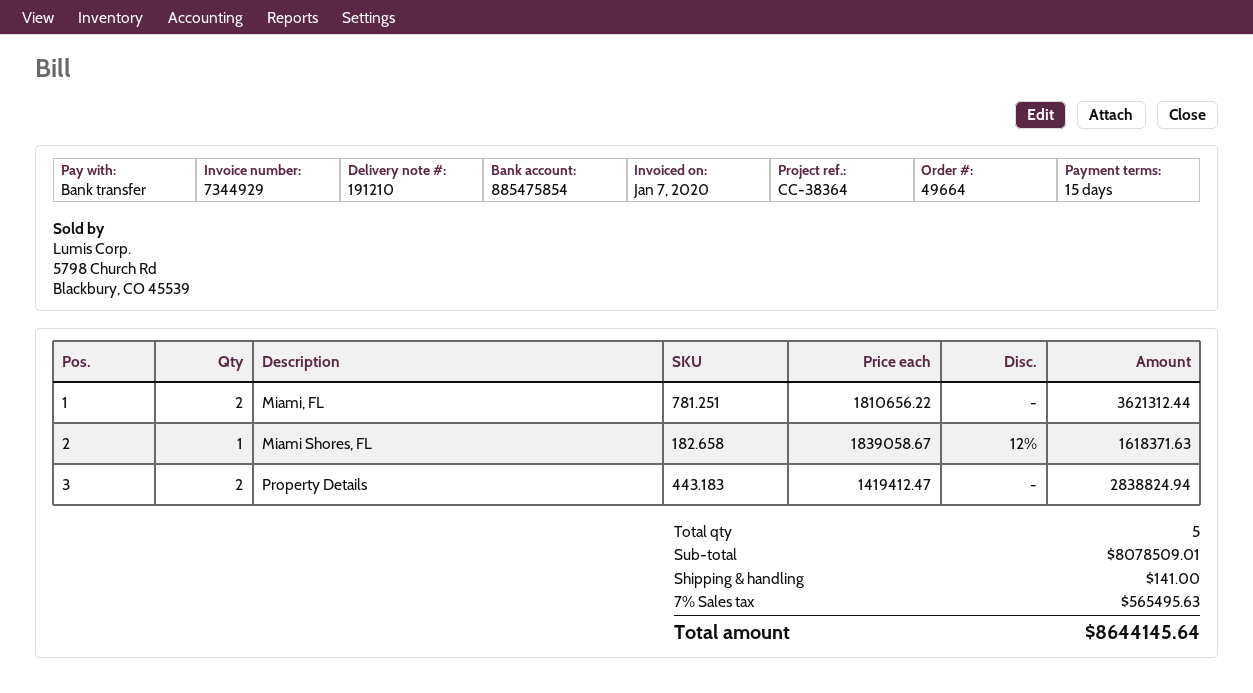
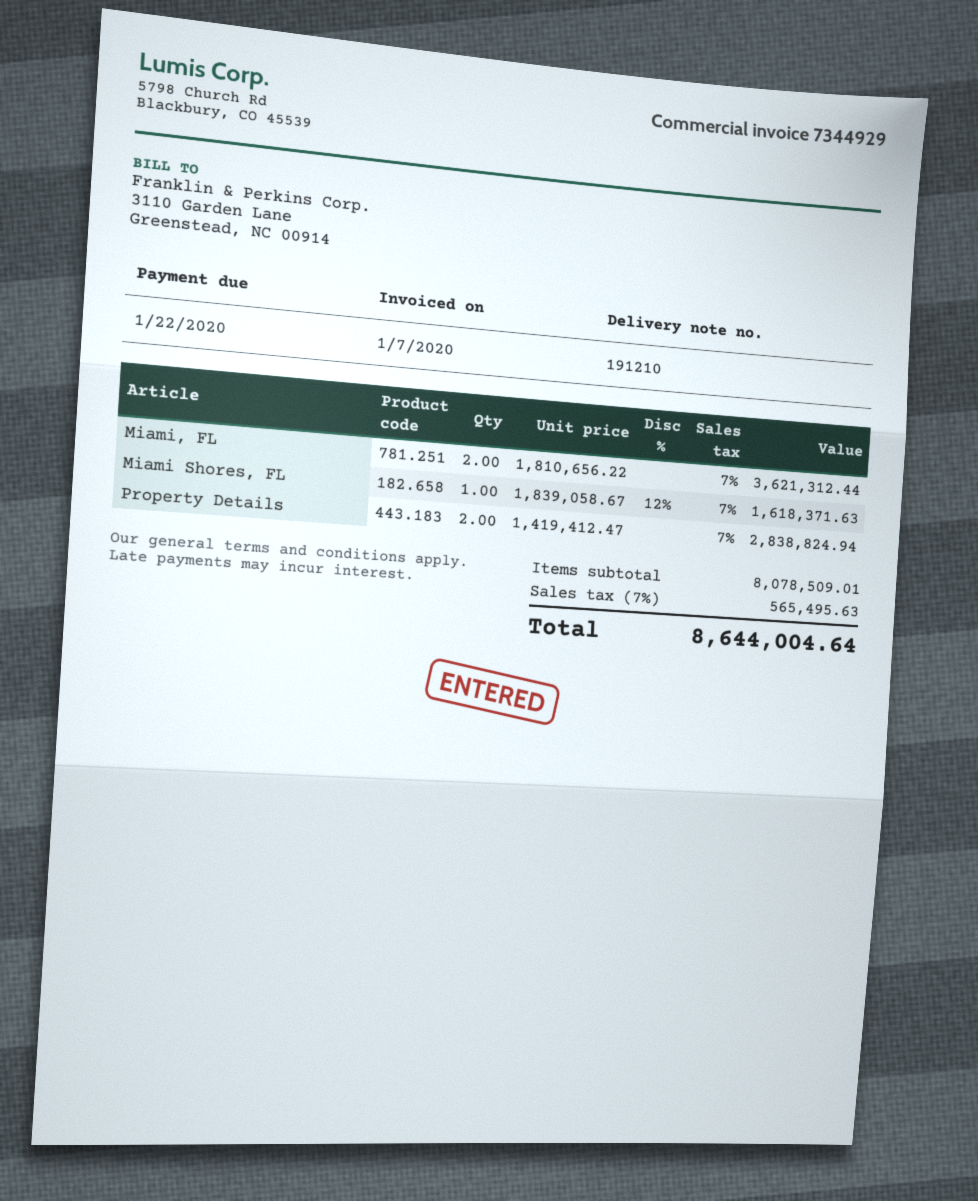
shipping: 141.00 -> none
total: 8644145.64 -> 8644004.64

